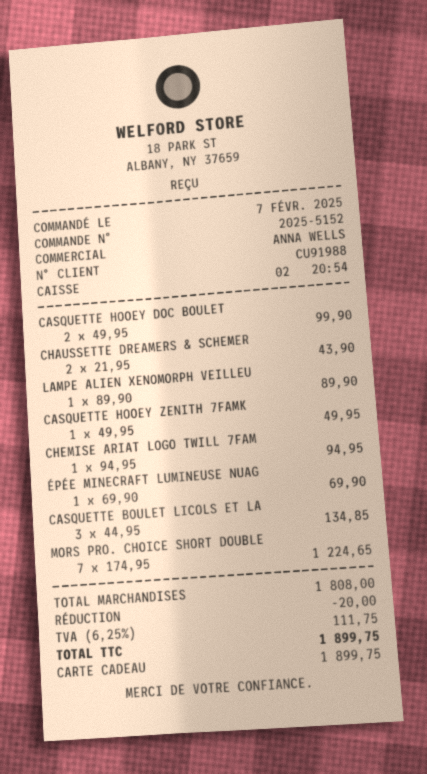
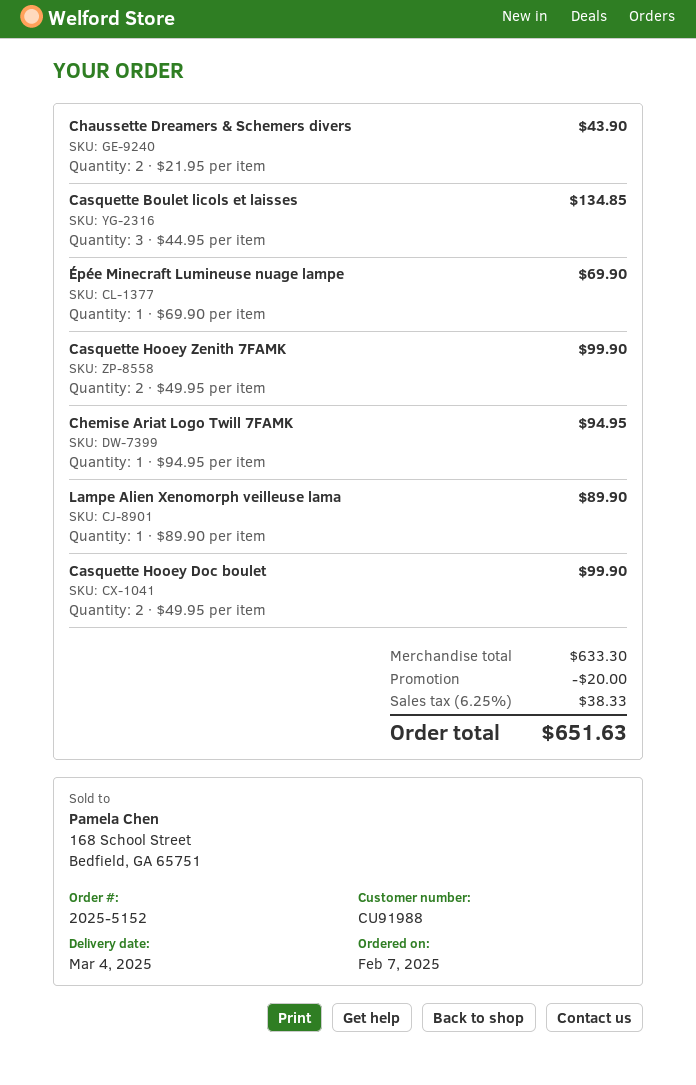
CASQUETTE HOOEY ZENITH 7FAMK: 1 x 49.95 = 49.95 -> 2 x 49.95 = 99.90
MORS PRO. CHOICE SHORT DOUBLE: 7 x 174.95 = 1224.65 -> none
subtotal: 1808.00 -> 633.30
tax: 6.25% = 111.75 -> 6.25% = 38.33
total: 1899.75 -> 651.63

